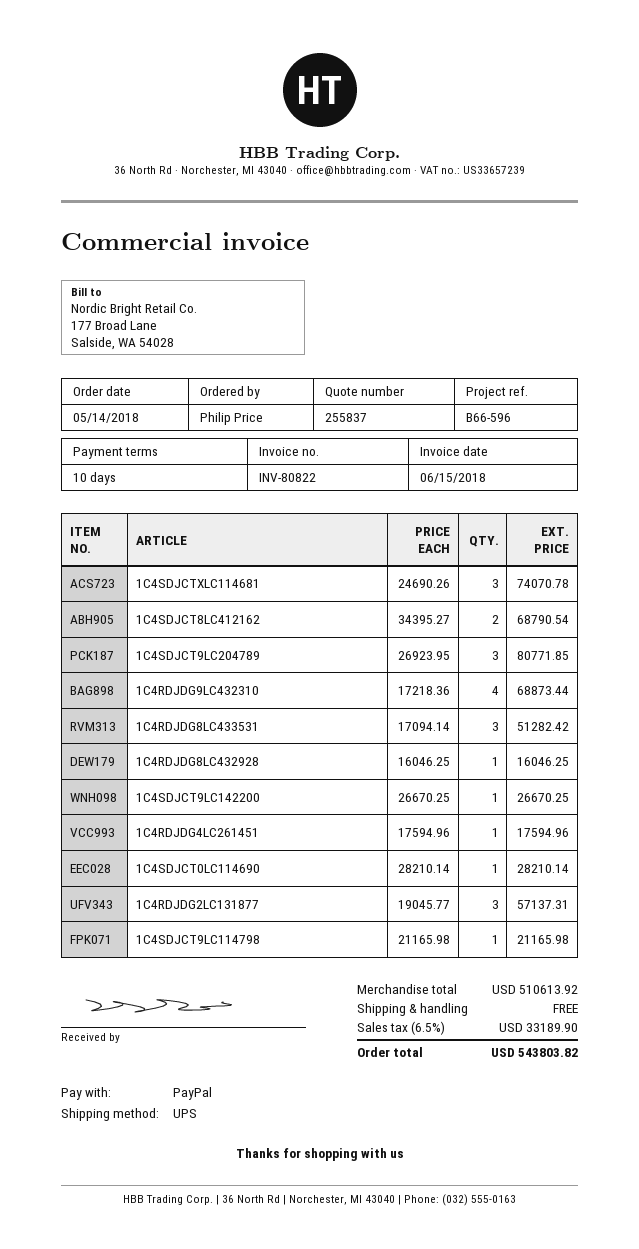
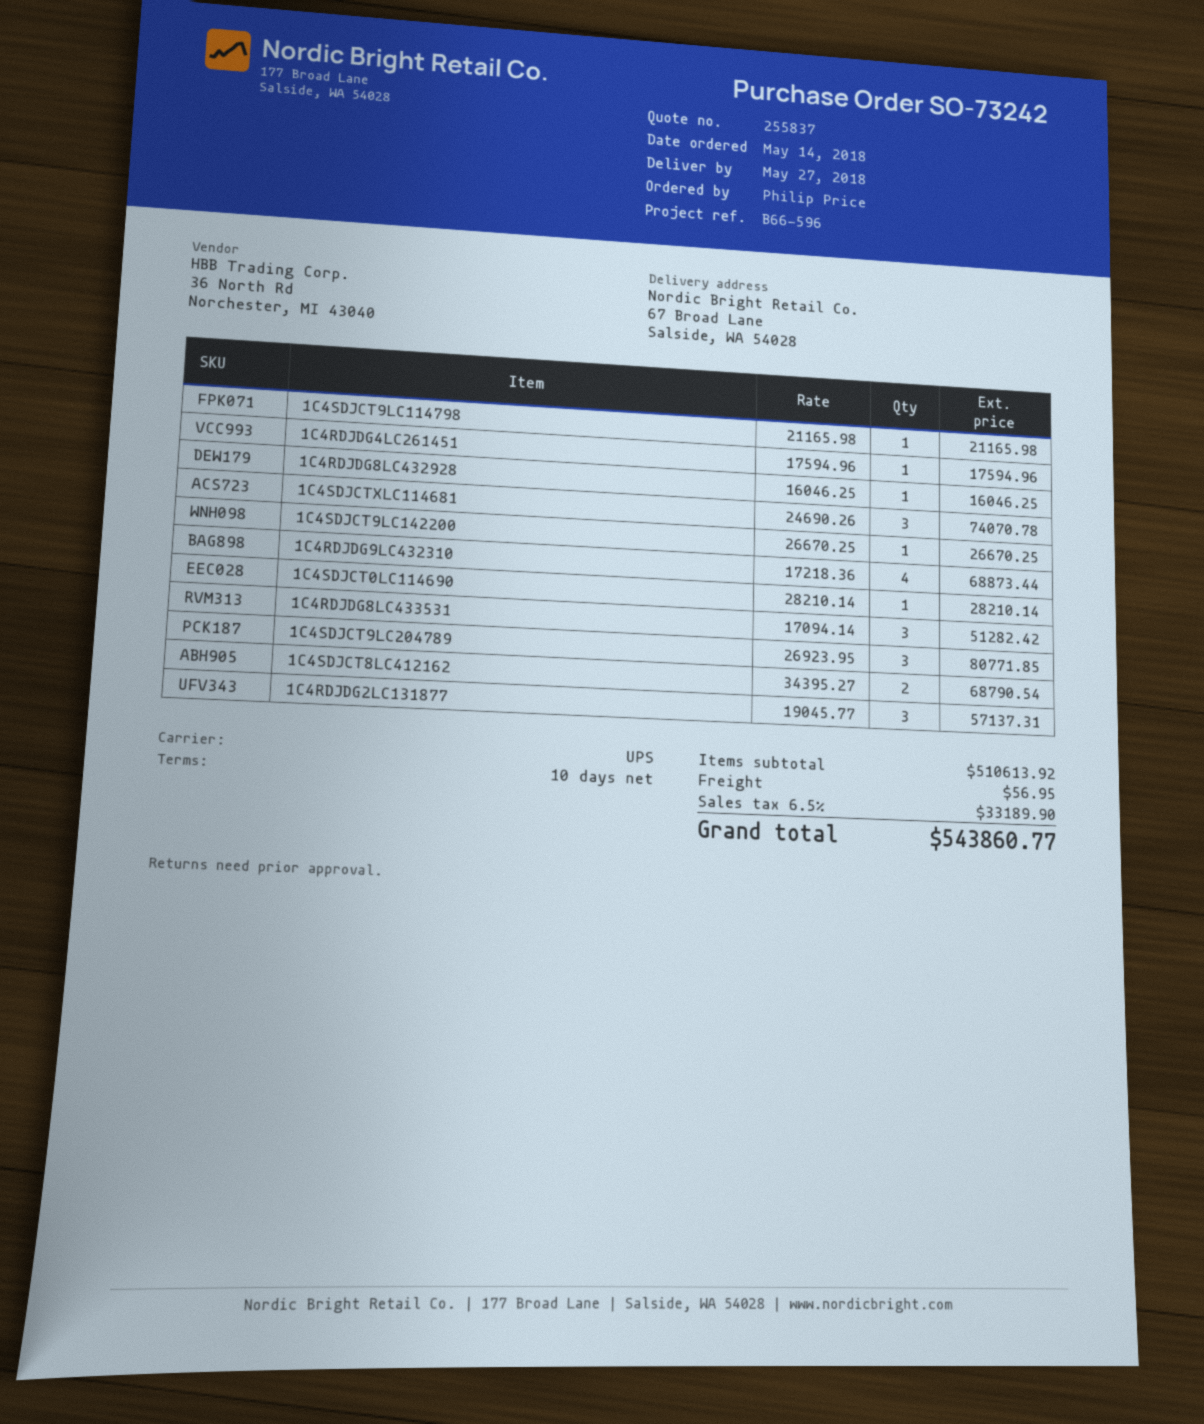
shipping: 0.00 -> 56.95
total: 543803.82 -> 543860.77

